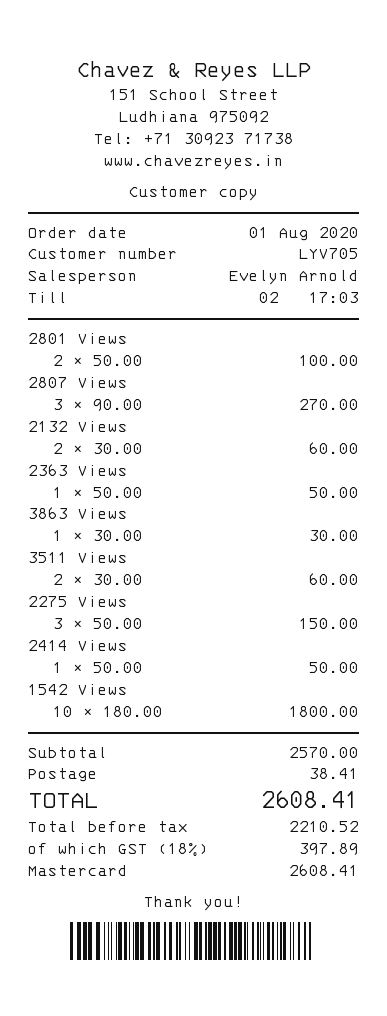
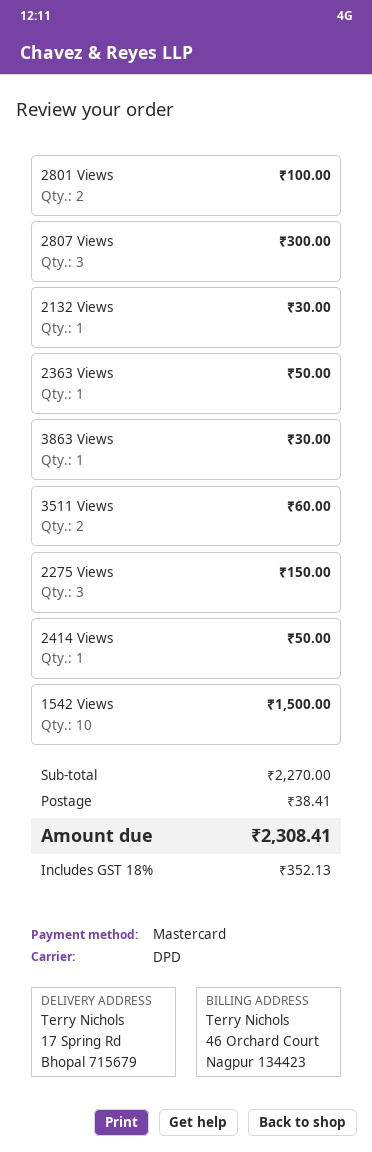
2807 Views: 3 for 270.00 -> 3 for 300.00
2132 Views: 2 for 60.00 -> 1 for 30.00
1542 Views: 10 for 1800.00 -> 10 for 1500.00
subtotal: 2570.00 -> 2270.00
tax: 18% = 397.89 -> 18% = 352.13
total: 2608.41 -> 2308.41

